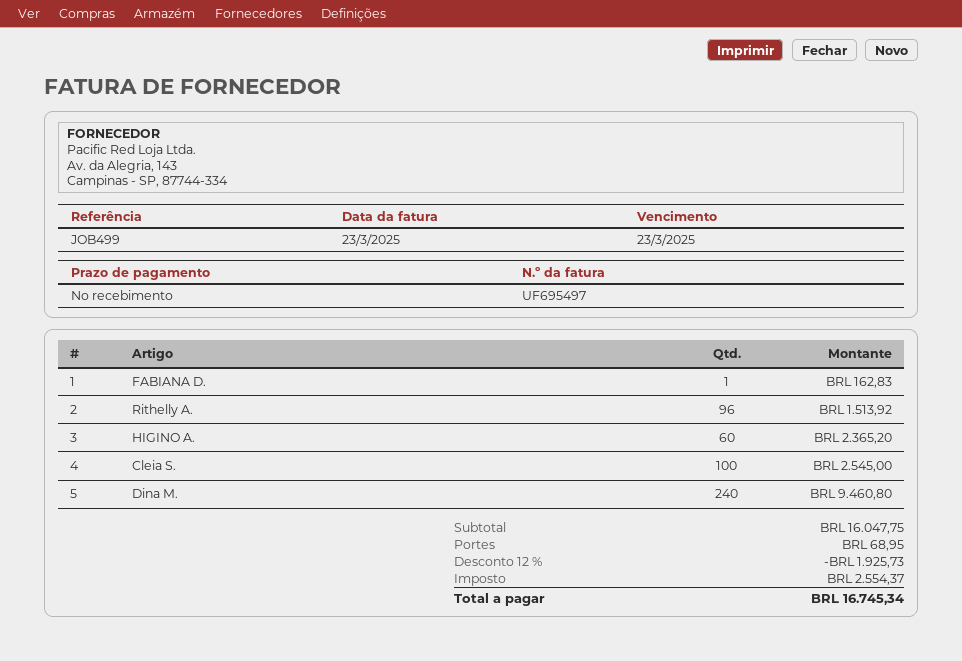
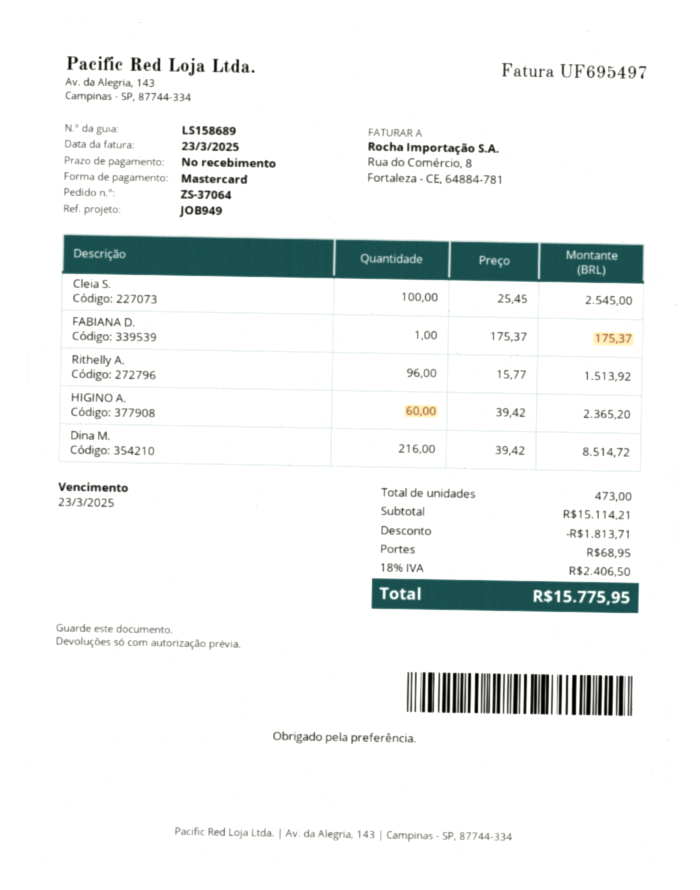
reference: JOB499 -> JOB949
FABIANA D.: 1 for 162.83 -> 1 for 175.37
Dina M.: 240 for 9460.80 -> 216 for 8514.72
subtotal: 16047.75 -> 15114.21
discount: 1925.73 -> 1813.71
tax: 2554.37 -> 2406.50
total: 16745.34 -> 15775.95

